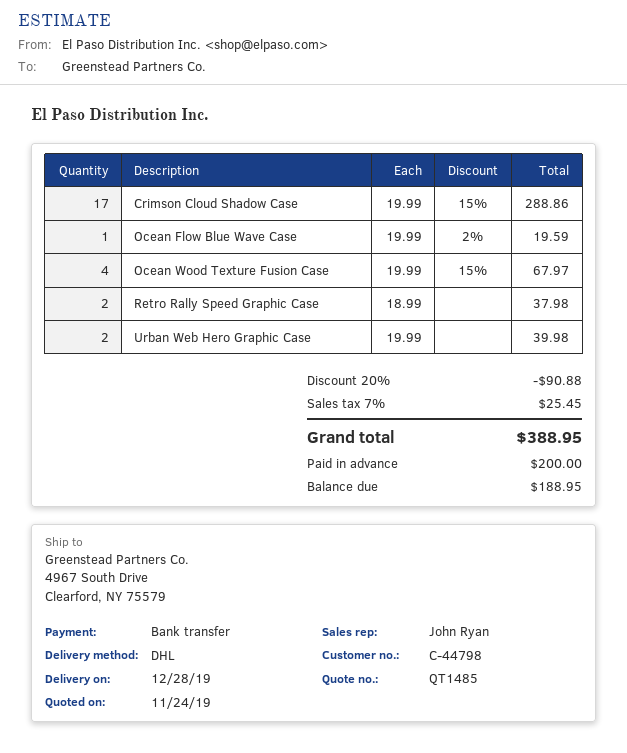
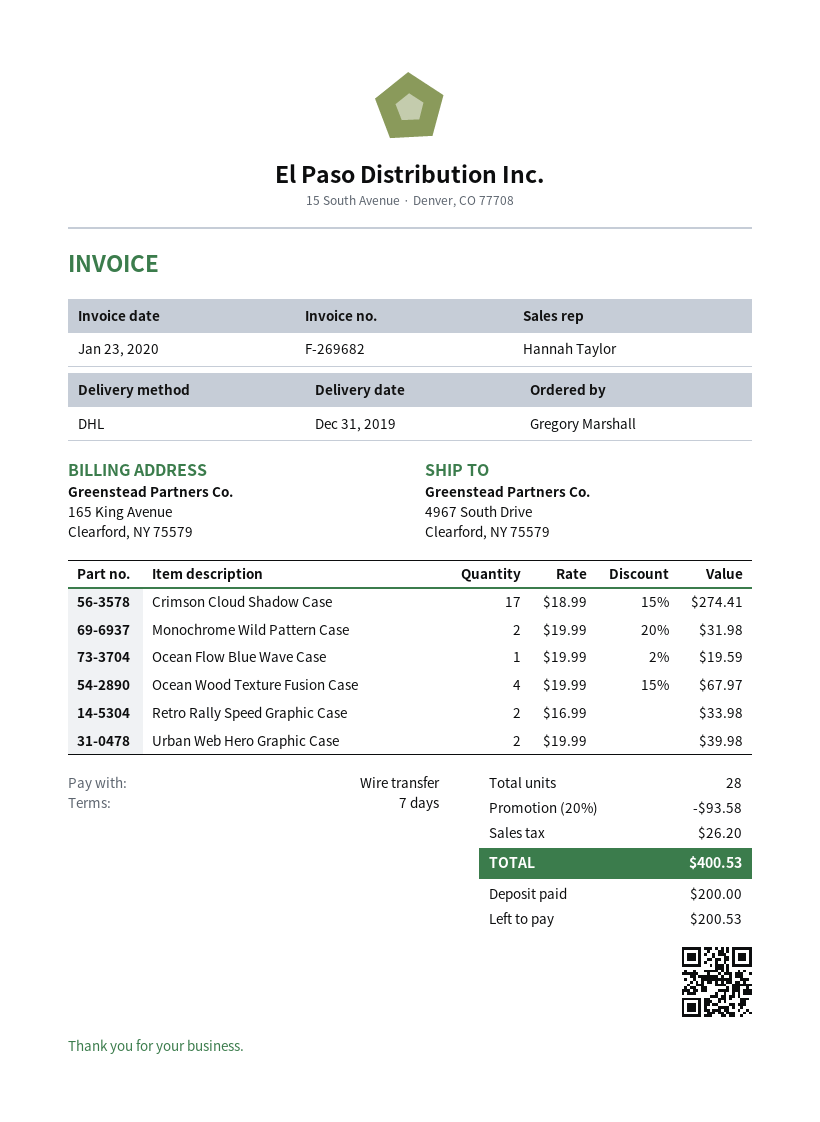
delivery date: 2019-12-28 -> 2019-12-31
sales rep: John Ryan -> Hannah Taylor
Crimson Cloud Shadow Case: 17 x 19.99 - 15% = 288.86 -> 17 x 18.99 - 15% = 274.41
Retro Rally Speed Graphic Case: 2 x 18.99 = 37.98 -> 2 x 16.99 = 33.98
Monochrome Wild Pattern Case: none -> 2 x 19.99 - 20% = 31.98
discount: 20% = 90.88 -> 20% = 93.58
tax: 25.45 -> 26.20
total: 388.95 -> 400.53
balance: 188.95 -> 200.53

